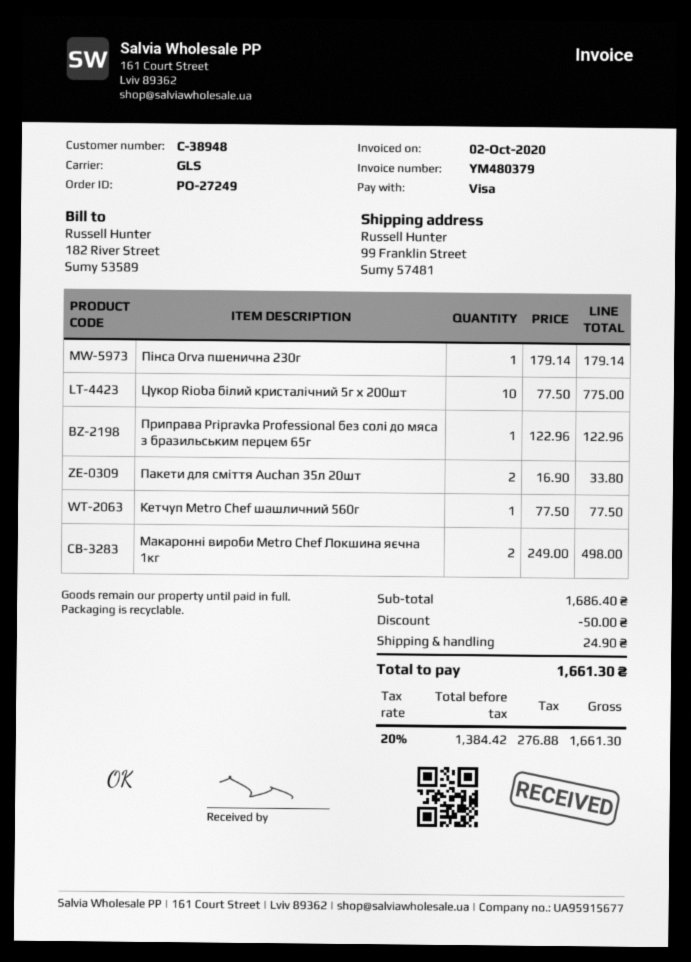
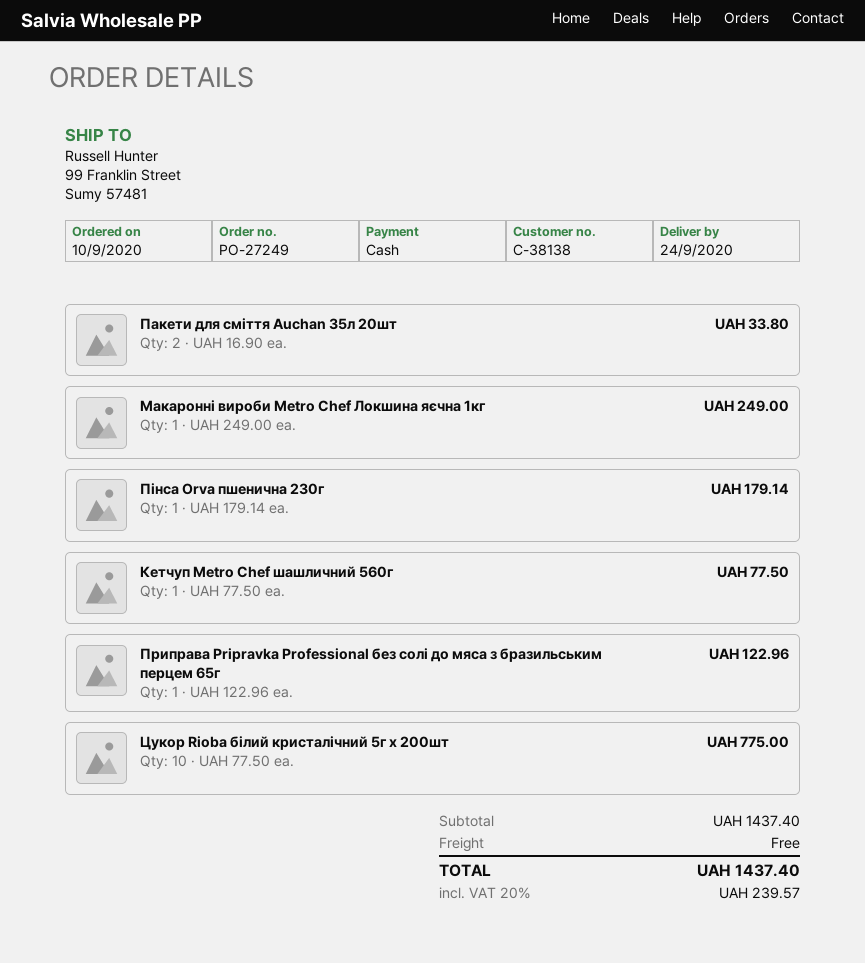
customer number: C-38948 -> C-38138
payment method: Visa -> cash
Макаронні вироби Metro Chef Локшина яєчна 1кг: 2 x 249.00 = 498.00 -> 1 x 249.00 = 249.00
subtotal: 1686.40 -> 1437.40
discount: 50.00 -> none
shipping: 24.90 -> 0.00
tax: 20% = 276.88 -> 20% = 239.57
total: 1661.30 -> 1437.40

